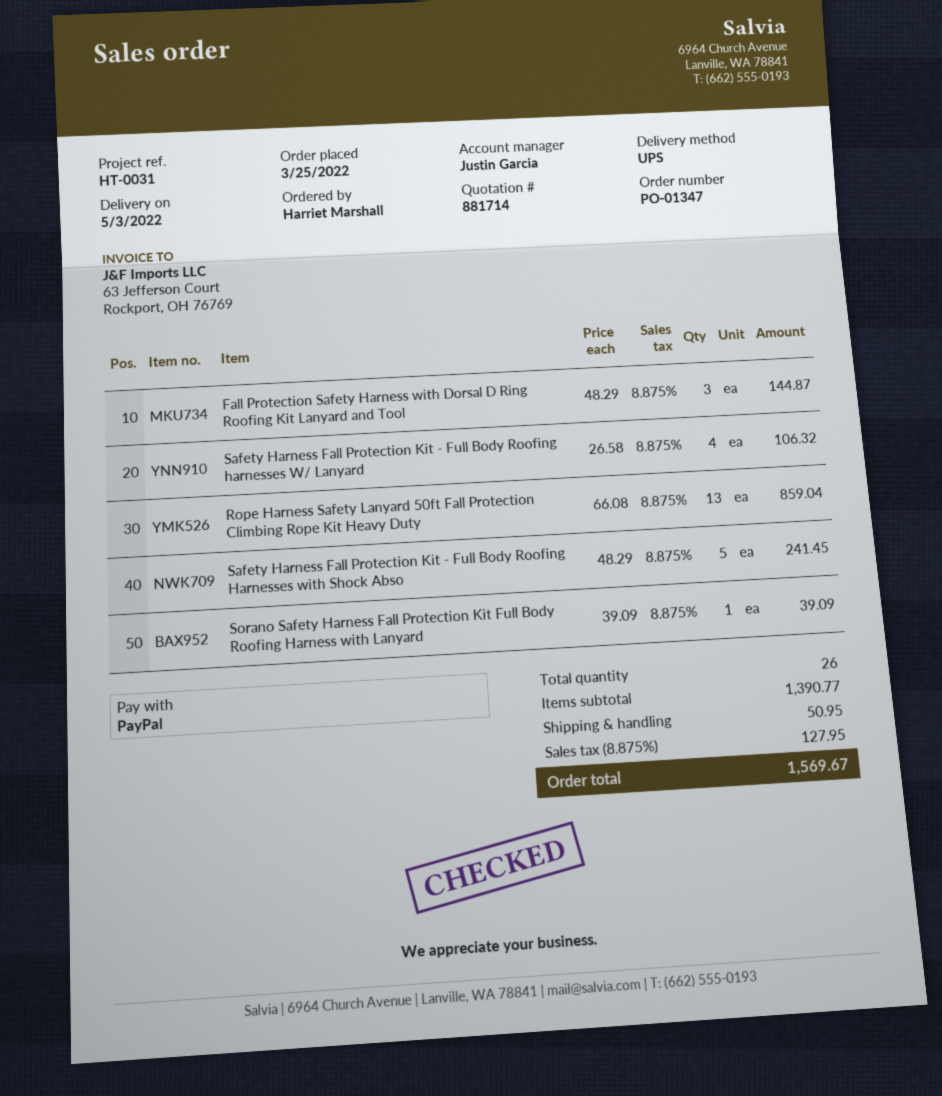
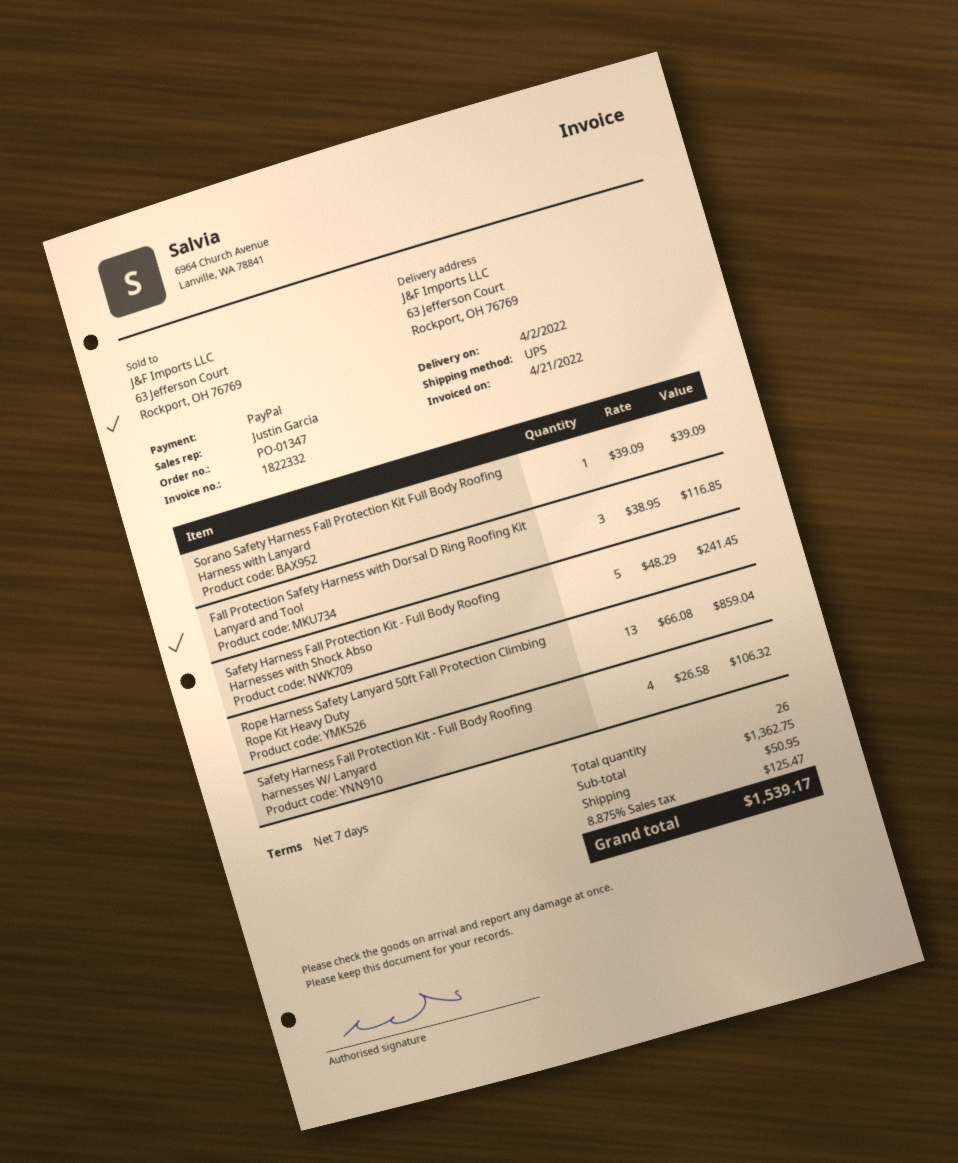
delivery date: 2022-05-03 -> 2022-04-02
Fall Protection Safety Harness with Dorsal D Ring Roofing Kit Lanyard and Tool: 3 x 48.29 = 144.87 -> 3 x 38.95 = 116.85
subtotal: 1390.77 -> 1362.75
tax: 8.875% = 127.95 -> 8.875% = 125.47
total: 1569.67 -> 1539.17

